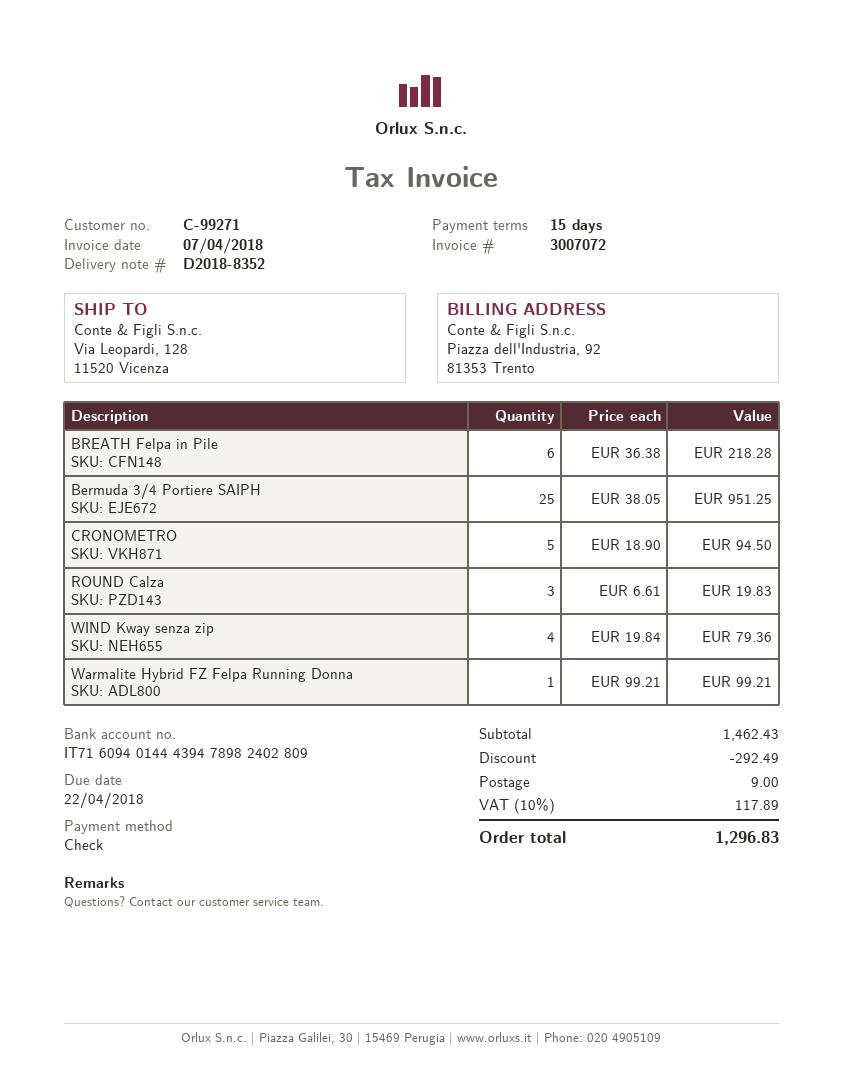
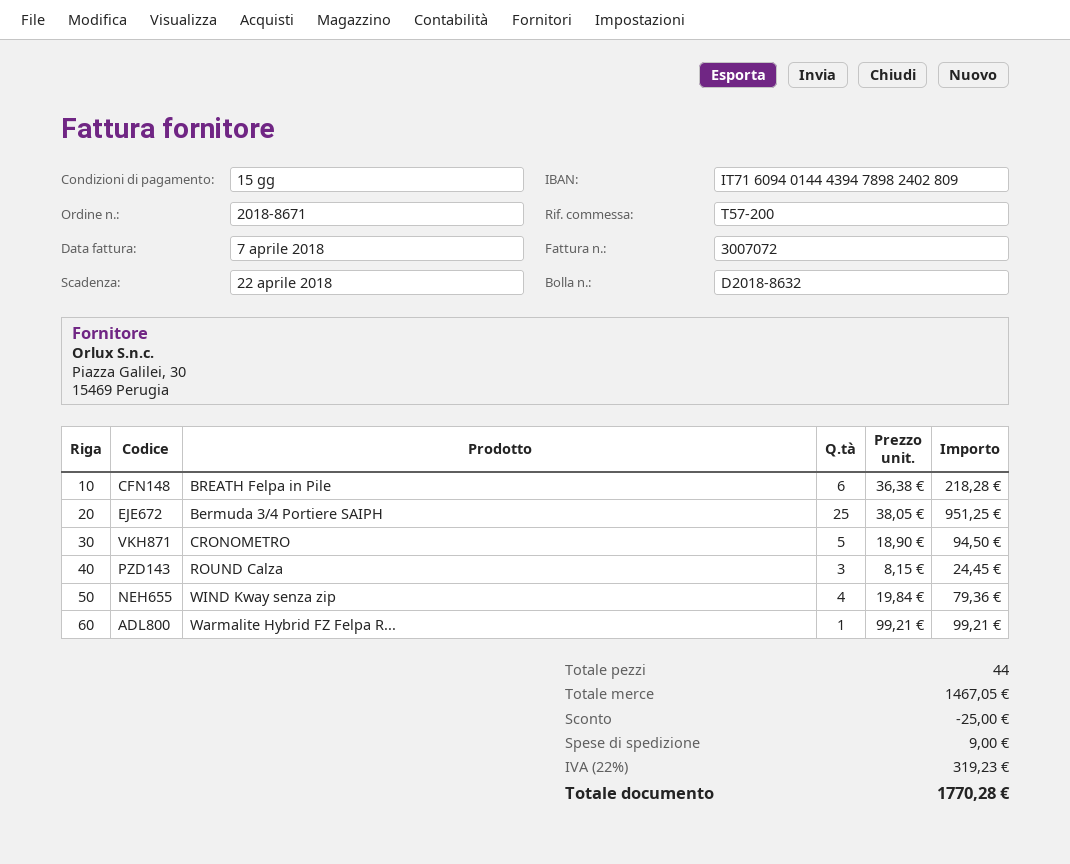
delivery note number: D2018-8352 -> D2018-8632
ROUND Calza: 3 x 6.61 = 19.83 -> 3 x 8.15 = 24.45
subtotal: 1462.43 -> 1467.05
discount: 292.49 -> 25.00
tax: 10% = 117.89 -> 22% = 319.23
total: 1296.83 -> 1770.28

